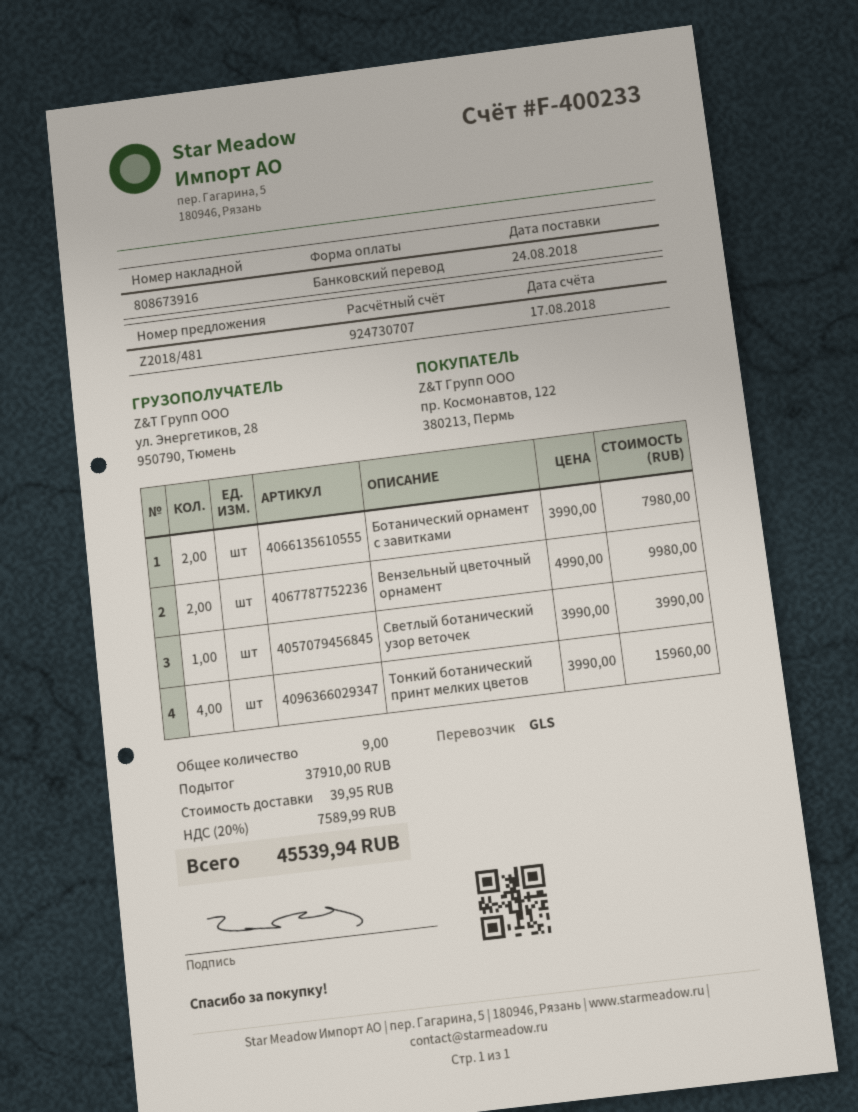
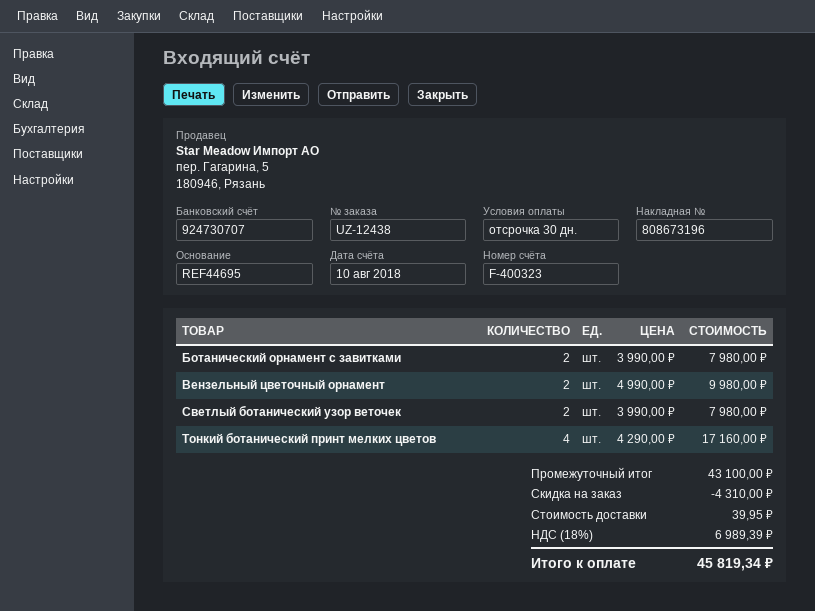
delivery note number: 808673916 -> 808673196
invoice number: F-400233 -> F-400323
invoice date: 2018-08-17 -> 2018-08-10
Светлый ботанический узор веточек: 1 x 3990.00 = 3990.00 -> 2 x 3990.00 = 7980.00
Тонкий ботанический принт мелких цветов: 4 x 3990.00 = 15960.00 -> 4 x 4290.00 = 17160.00
subtotal: 37910.00 -> 43100.00
discount: none -> 4310.00
tax: 20% = 7589.99 -> 18% = 6989.39
total: 45539.94 -> 45819.34

